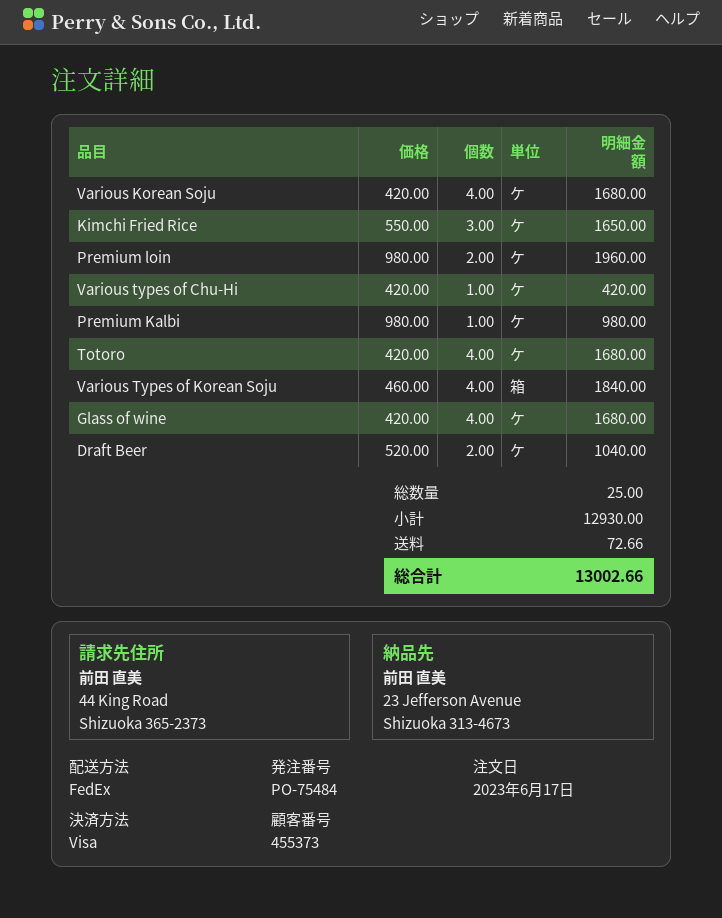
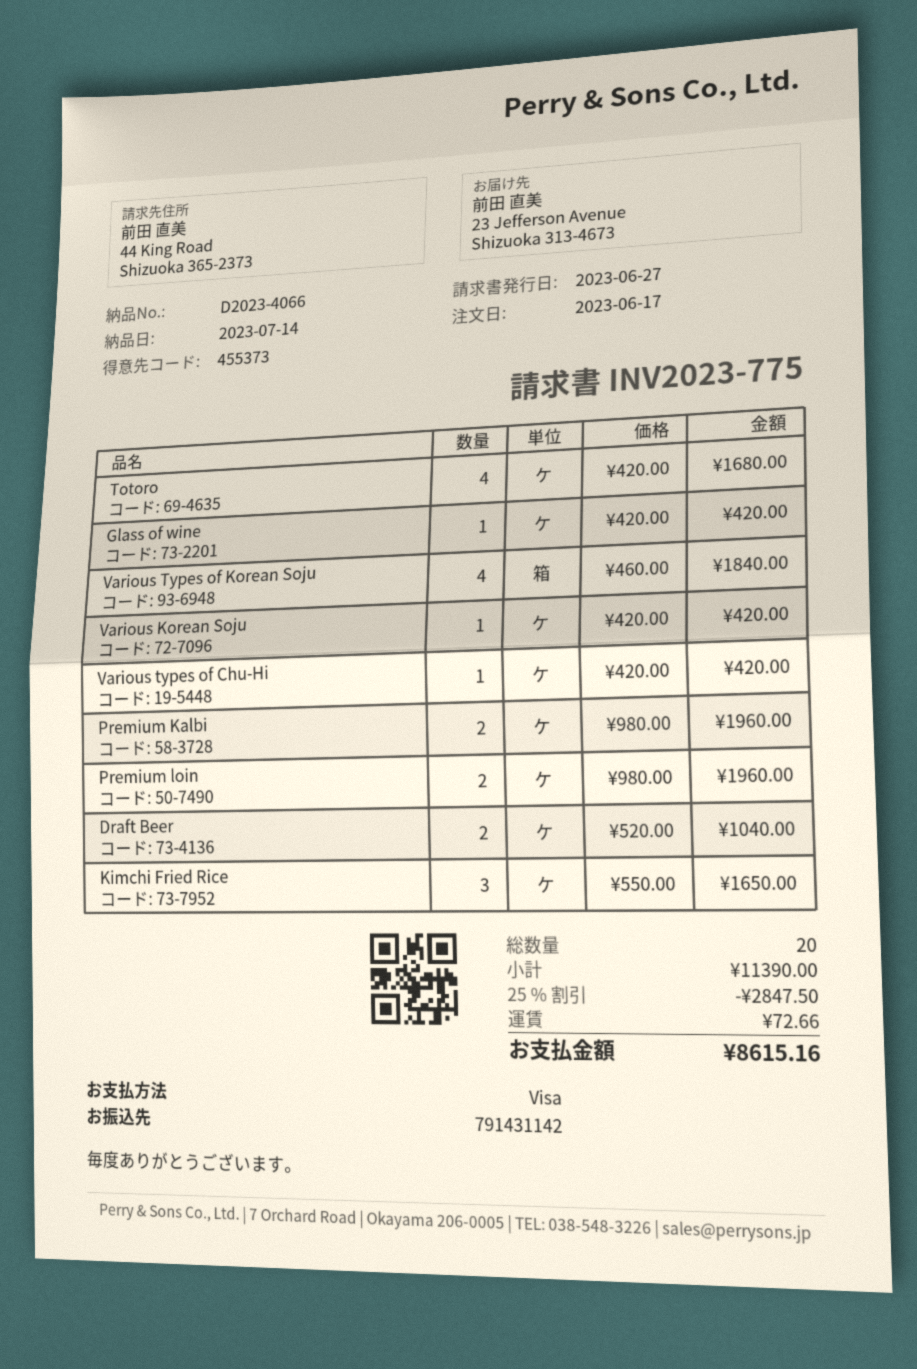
Various Korean Soju: 4 x 420.00 = 1680.00 -> 1 x 420.00 = 420.00
Premium Kalbi: 1 x 980.00 = 980.00 -> 2 x 980.00 = 1960.00
Glass of wine: 4 x 420.00 = 1680.00 -> 1 x 420.00 = 420.00
total quantity: 25 -> 20
subtotal: 12930.00 -> 11390.00
discount: none -> 25% = 2847.50
total: 13002.66 -> 8615.16

